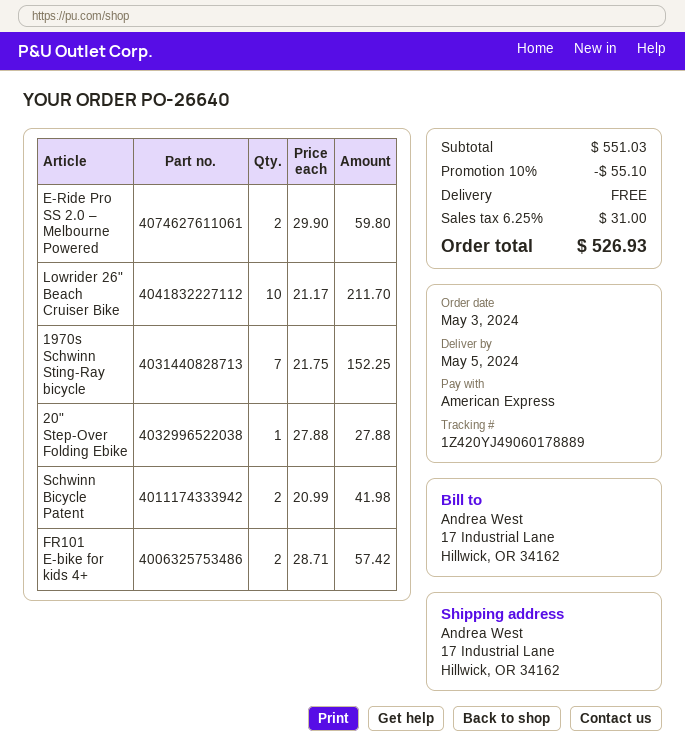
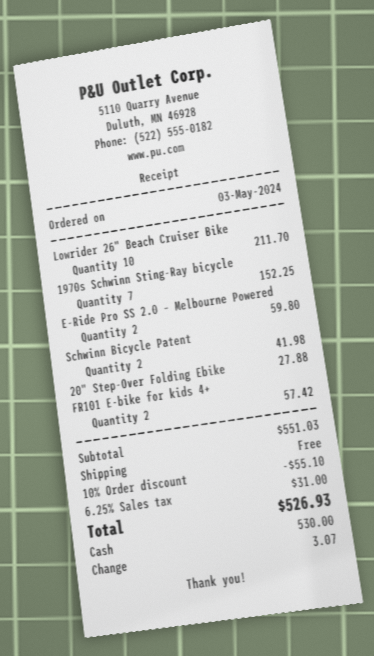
payment method: American Express -> cash

